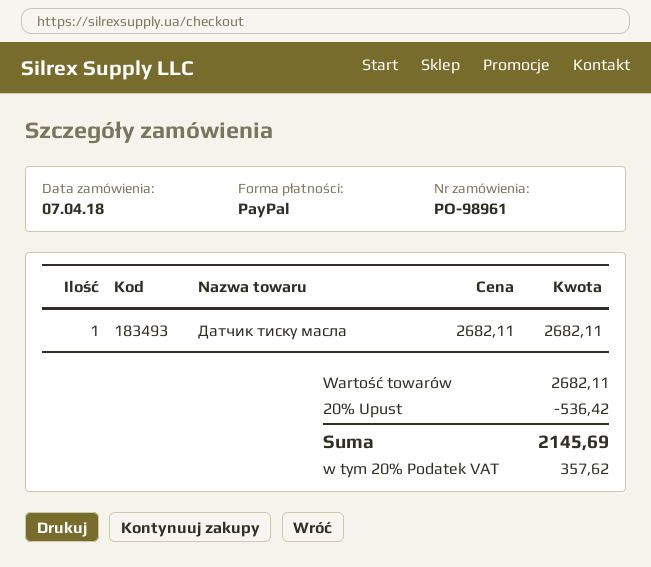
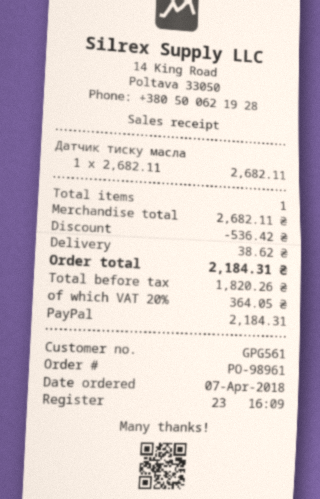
shipping: none -> 38.62
tax: 20% = 357.62 -> 20% = 364.05
total: 2145.69 -> 2184.31

